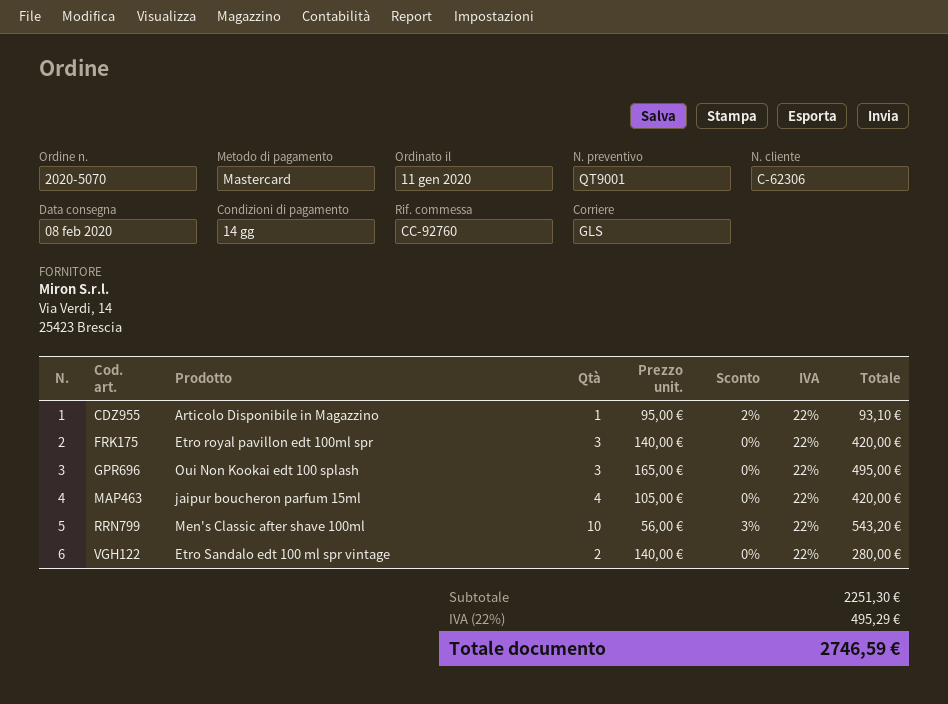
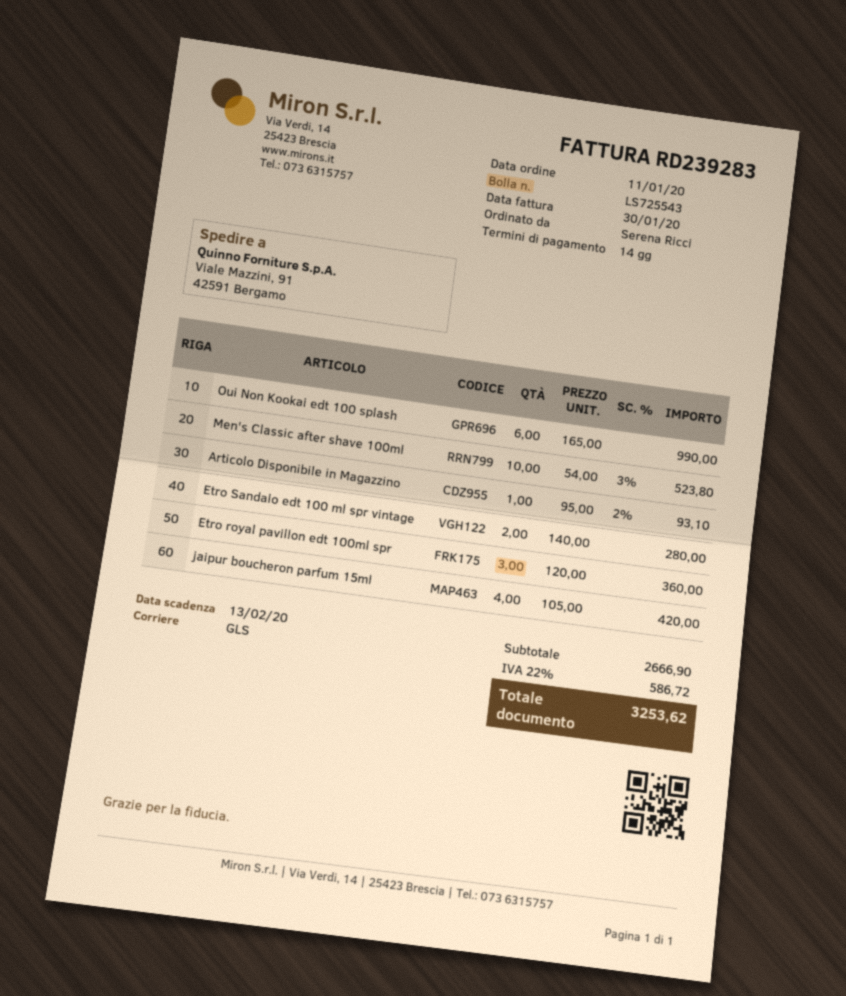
Etro royal pavillon edt 100ml spr: 3 x 140.00 = 420.00 -> 3 x 120.00 = 360.00
Oui Non Kookai edt 100 splash: 3 x 165.00 = 495.00 -> 6 x 165.00 = 990.00
Men's Classic after shave 100ml: 10 x 56.00 - 3% = 543.20 -> 10 x 54.00 - 3% = 523.80
subtotal: 2251.30 -> 2666.90
tax: 22% = 495.29 -> 22% = 586.72
total: 2746.59 -> 3253.62

